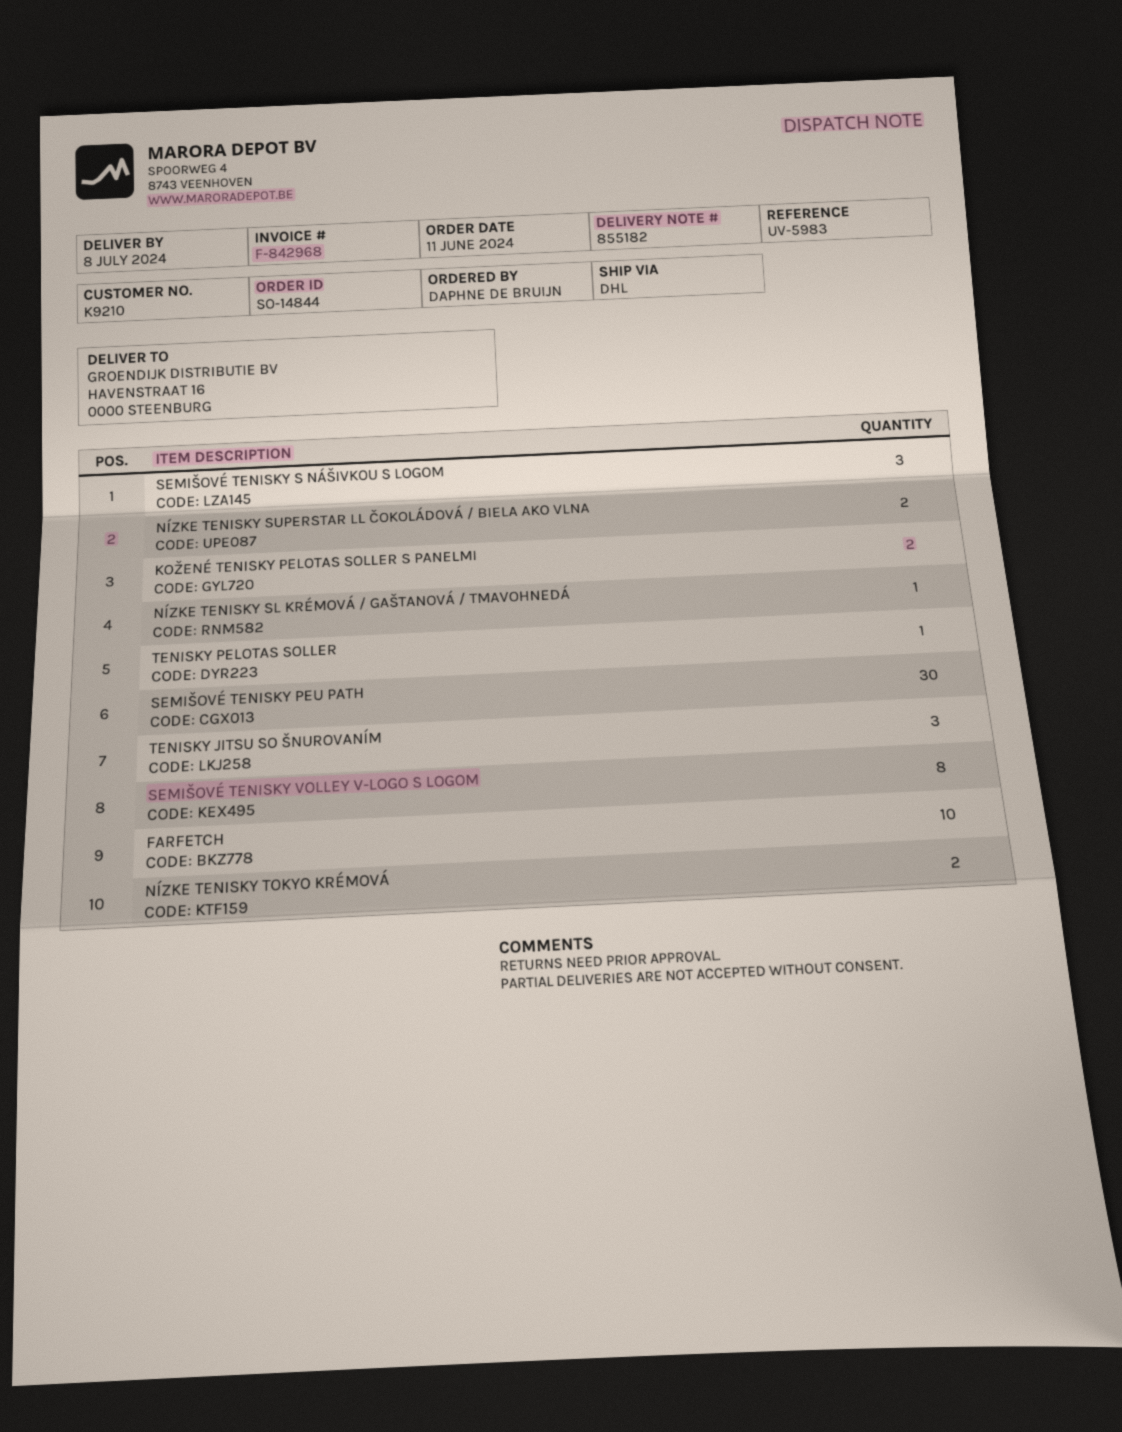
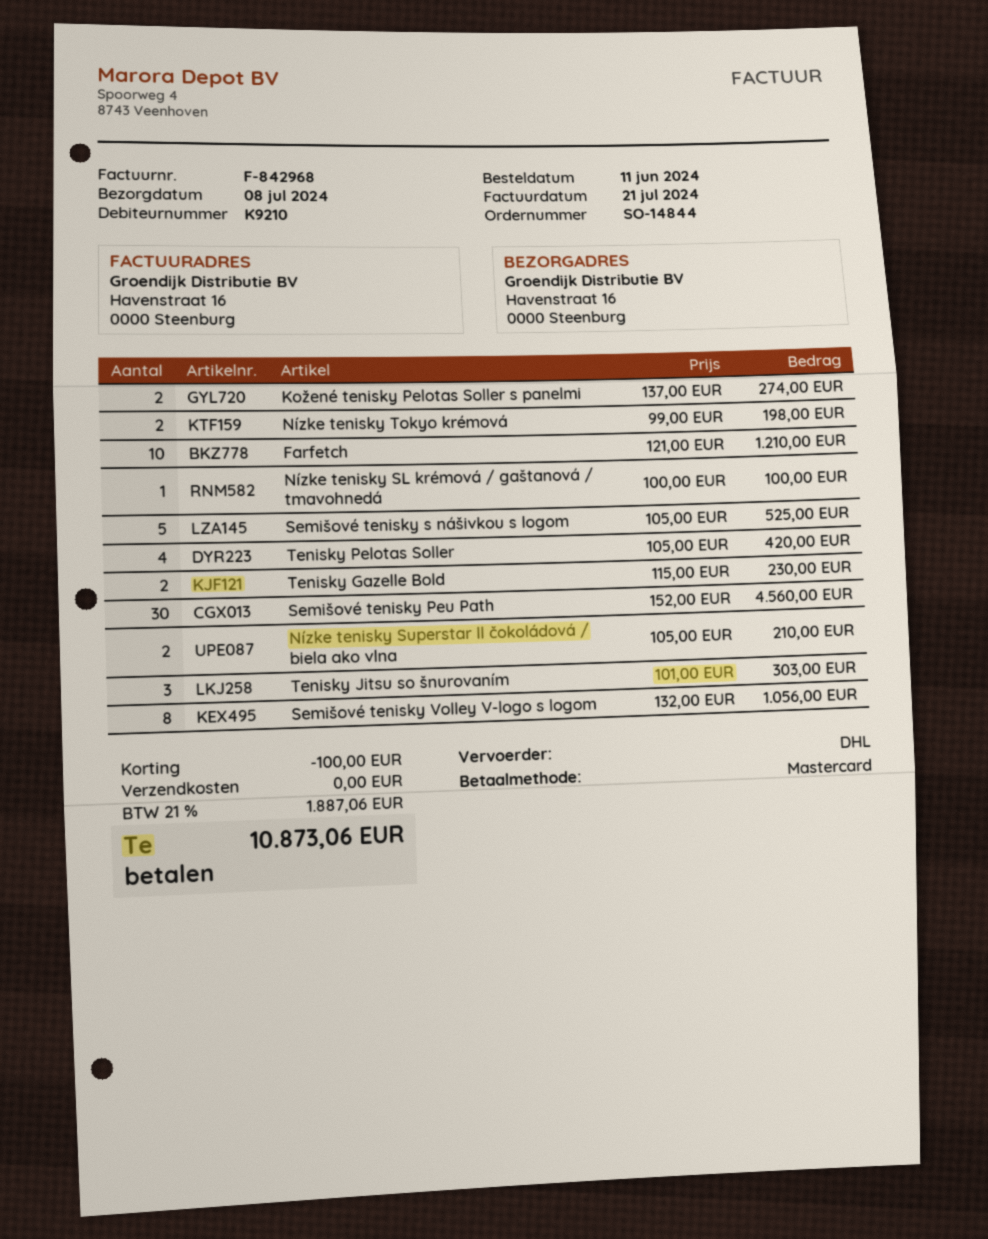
SEMIŠOVÉ TENISKY S NÁŠIVKOU S LOGOM: 3 -> 5
TENISKY PELOTAS SOLLER: 1 -> 4
Tenisky Gazelle Bold: none -> 2

